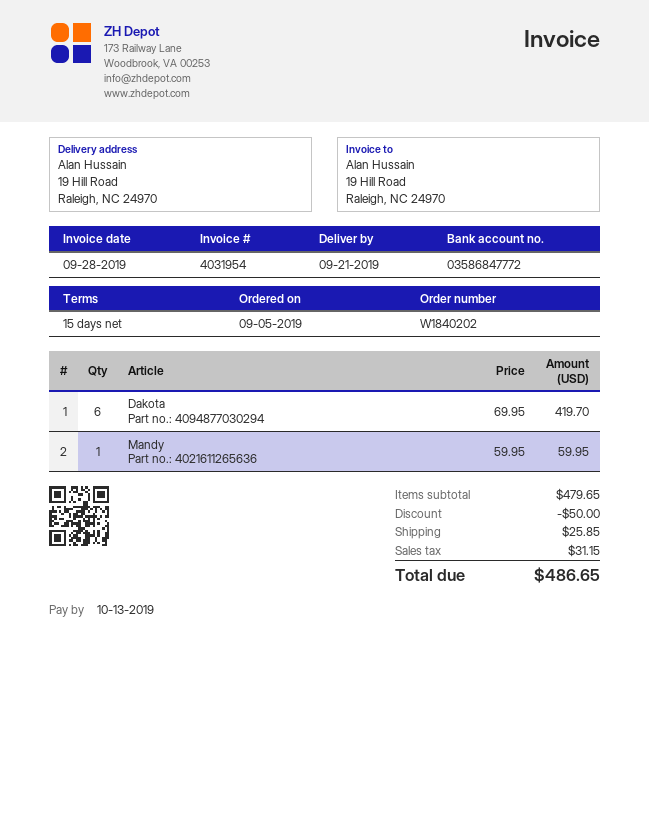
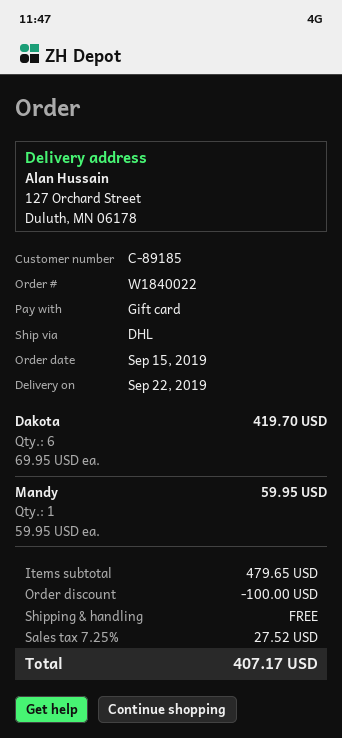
order number: W1840202 -> W1840022
order date: 2019-09-05 -> 2019-09-15
delivery date: 2019-09-21 -> 2019-09-22
ship to: 19 Hill Road, Raleigh, NC 24970 -> 127 Orchard Street, Duluth, MN 06178
discount: 50.00 -> 100.00
shipping: 25.85 -> 0.00
tax: 31.15 -> 27.52
total: 486.65 -> 407.17

